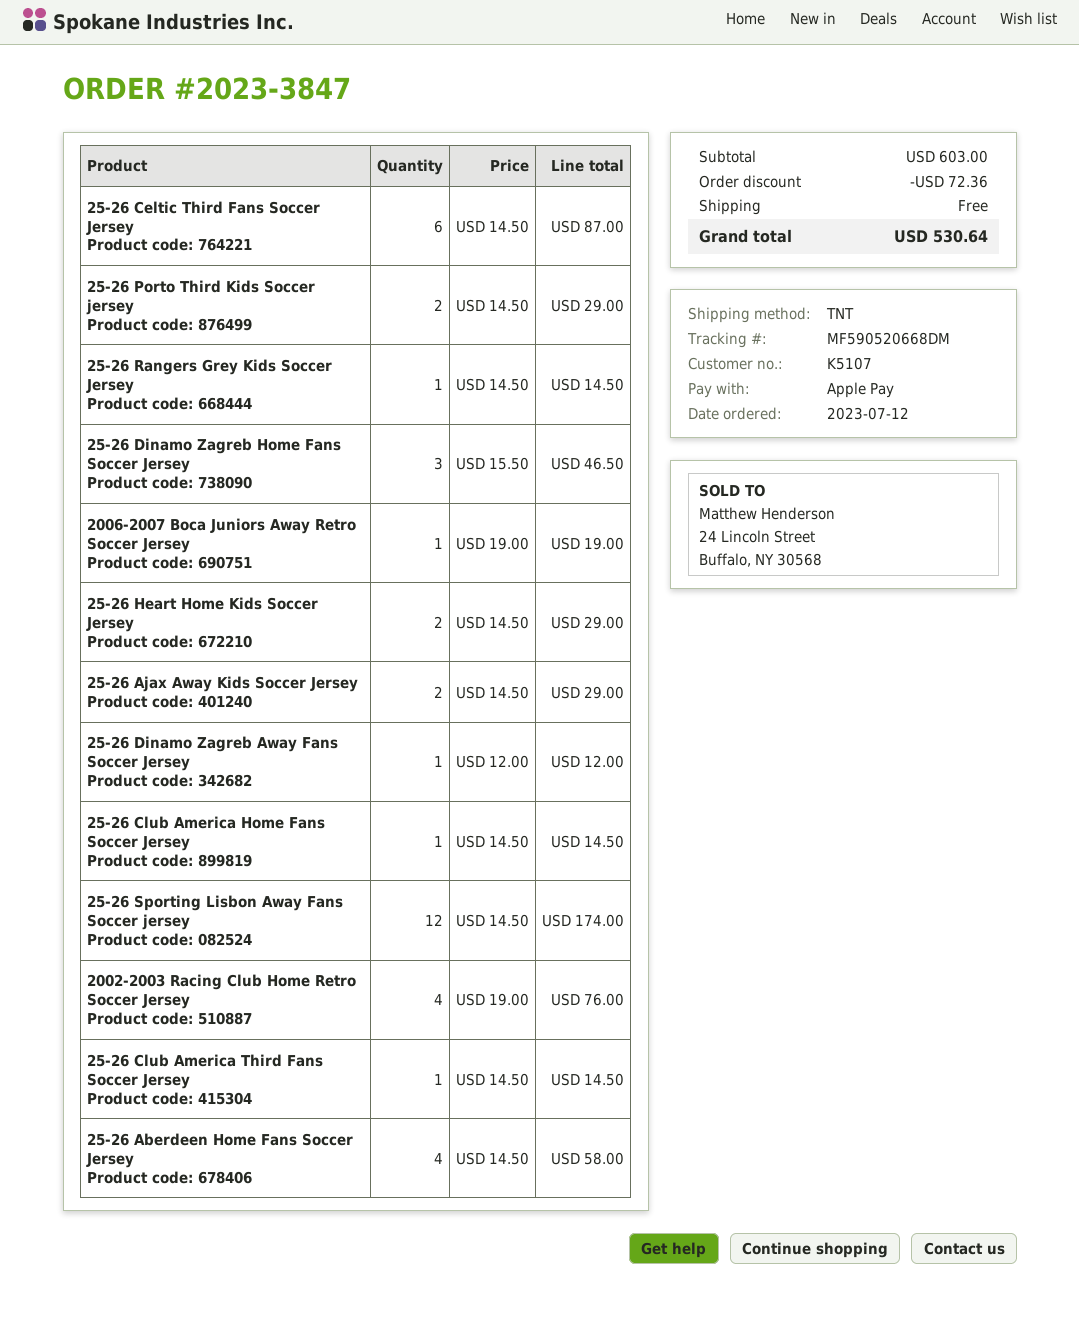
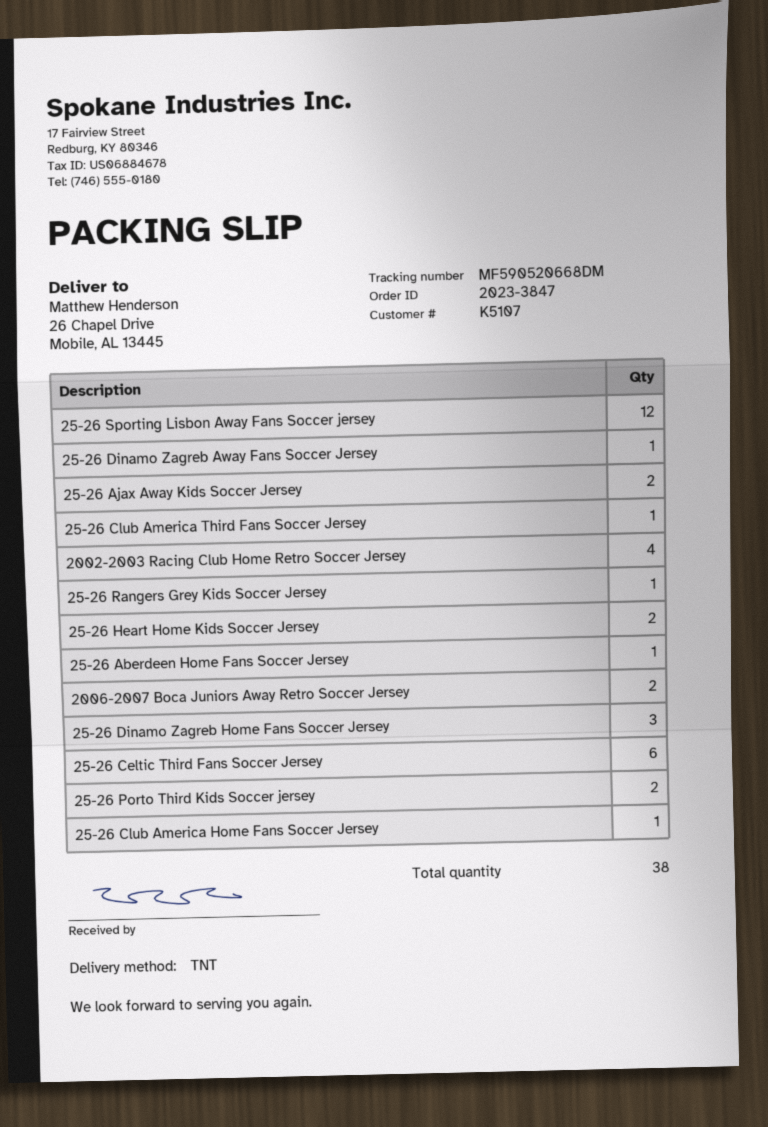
2006-2007 Boca Juniors Away Retro Soccer Jersey: 1 -> 2
25-26 Aberdeen Home Fans Soccer Jersey: 4 -> 1

